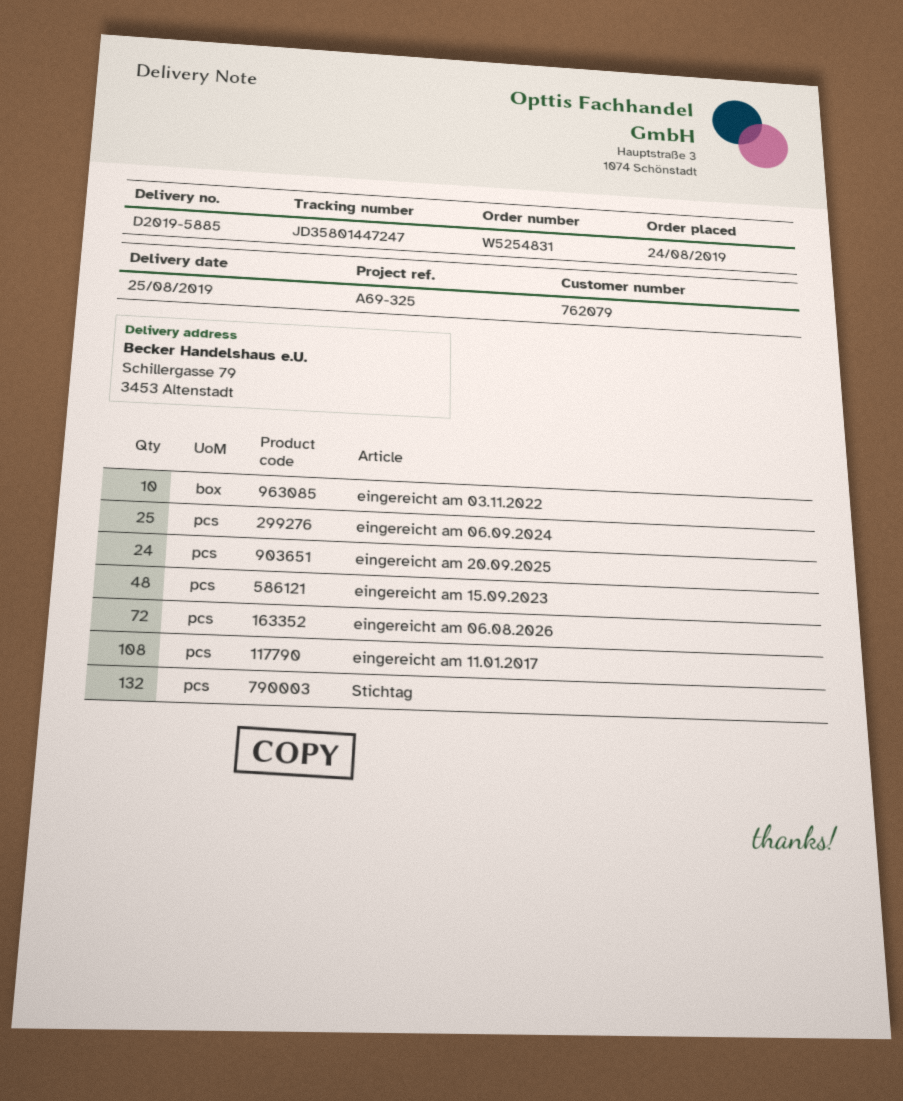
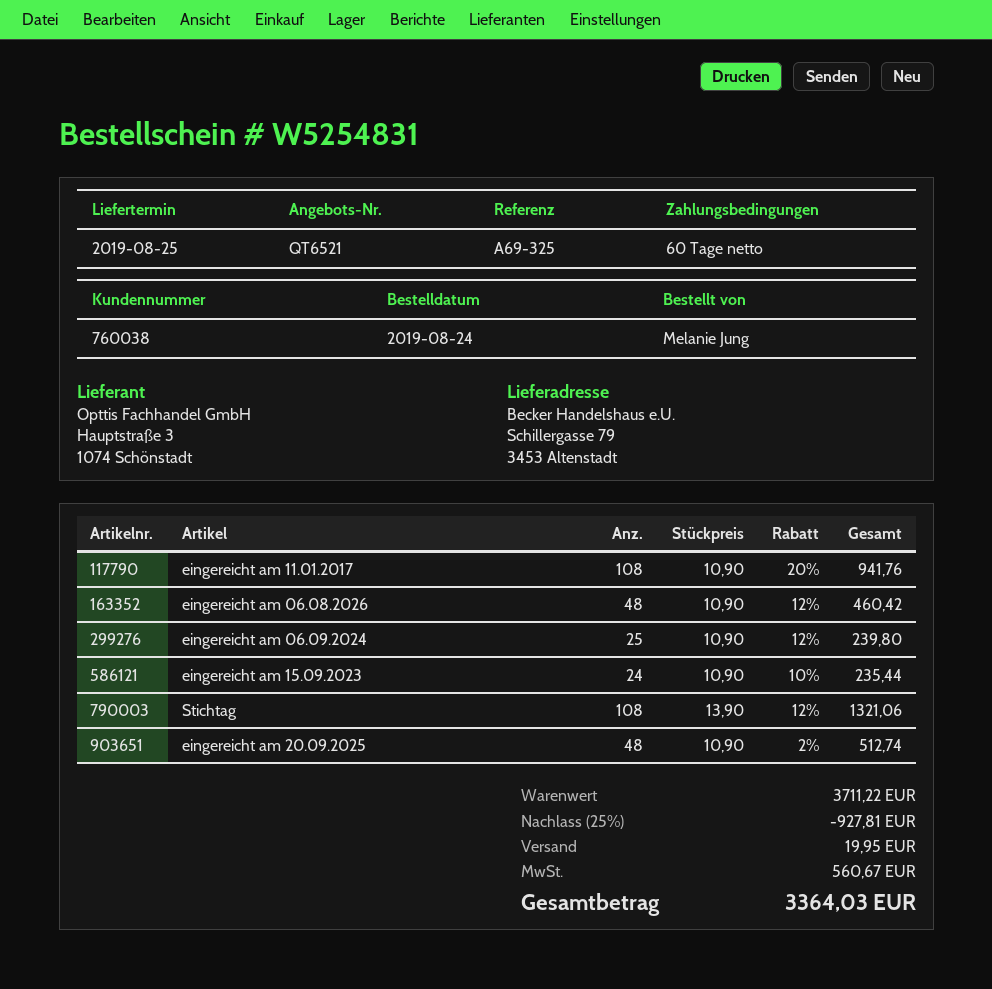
customer number: 762079 -> 760038
eingereicht am 03.11.2022: 10 -> none
eingereicht am 20.09.2025: 24 -> 48
eingereicht am 15.09.2023: 48 -> 24
eingereicht am 06.08.2026: 72 -> 48
Stichtag: 132 -> 108

